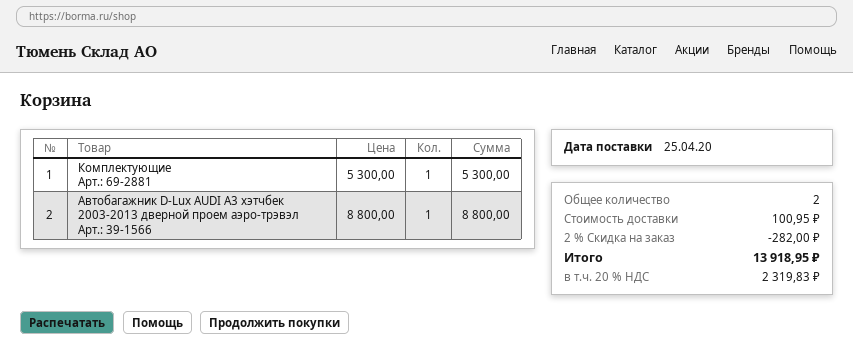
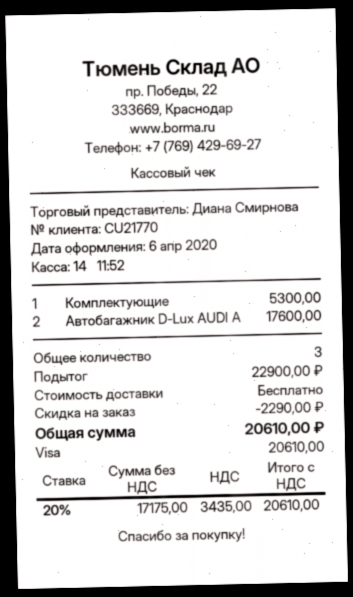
Автобагажник D-Lux AUDI A3 хэтчбек 2003-2013 дверной проем аэро-трэвэл: 1 for 8800.00 -> 2 for 17600.00
total quantity: 2 -> 3
discount: 282.00 -> 2290.00
shipping: 100.95 -> 0.00
tax: 20% = 2319.83 -> 20% = 3435.00
total: 13918.95 -> 20610.00

